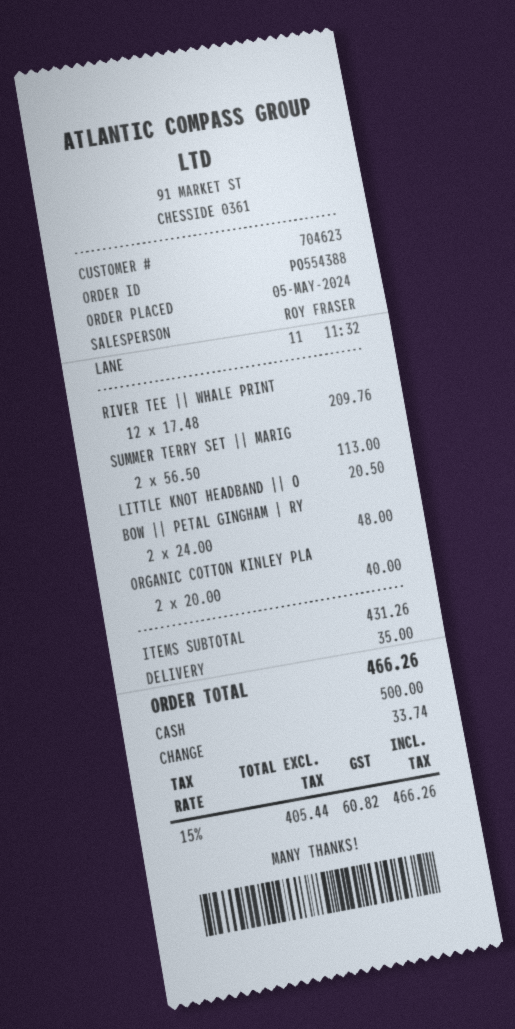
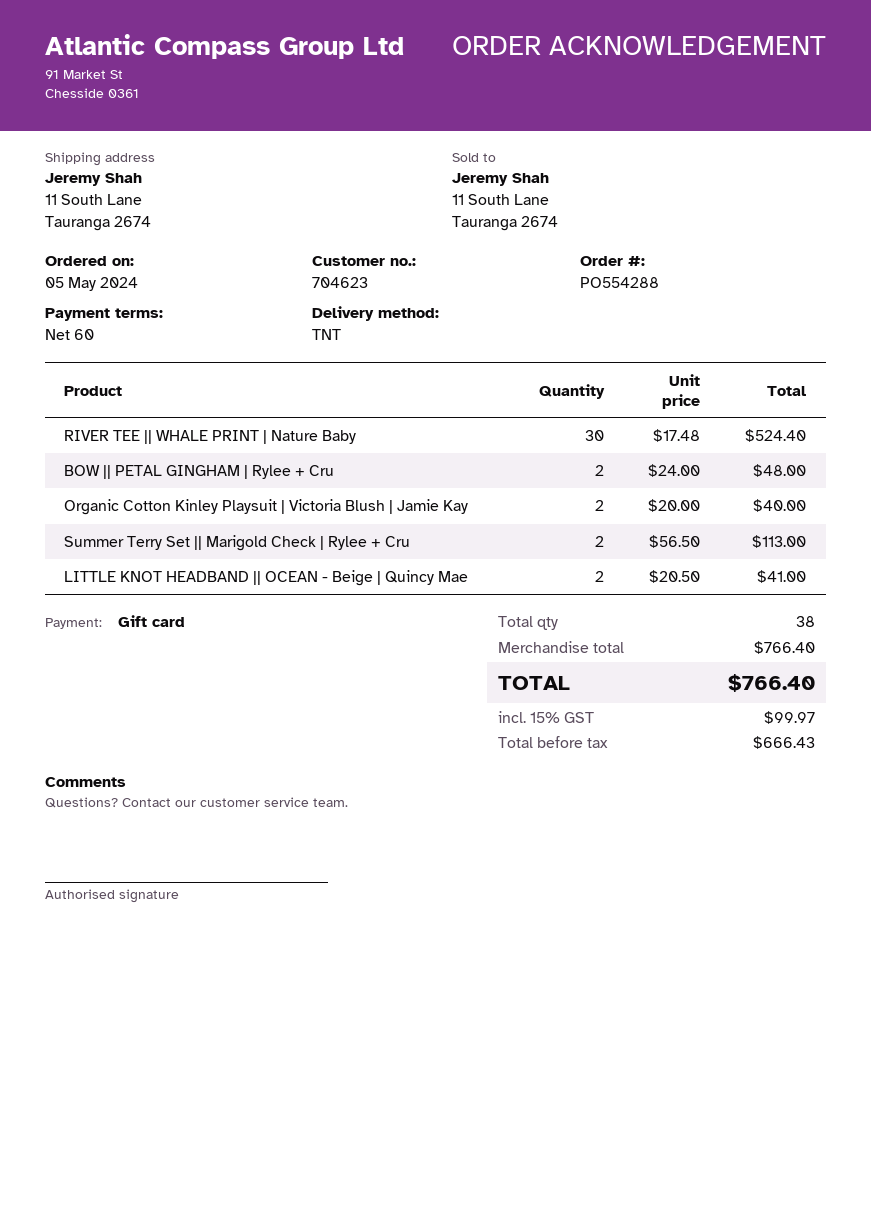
order number: PO554388 -> PO554288
payment method: cash -> gift card
RIVER TEE || WHALE PRINT: 12 x 17.48 = 209.76 -> 30 x 17.48 = 524.40
LITTLE KNOT HEADBAND || O: 1 x 20.50 = 20.50 -> 2 x 20.50 = 41.00
subtotal: 431.26 -> 766.40
shipping: 35.00 -> none
net: 405.44 -> 666.43
tax: 15% = 60.82 -> 15% = 99.97
total: 466.26 -> 766.40

